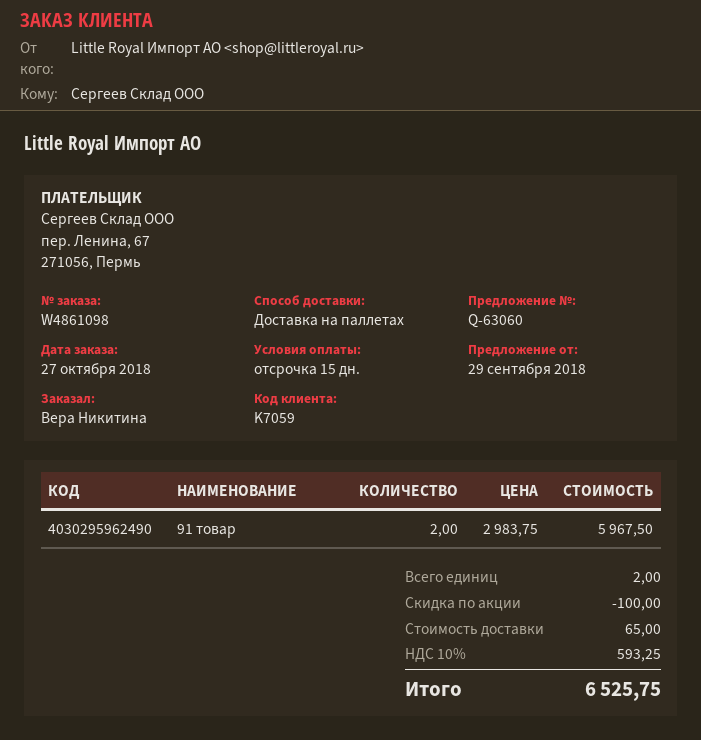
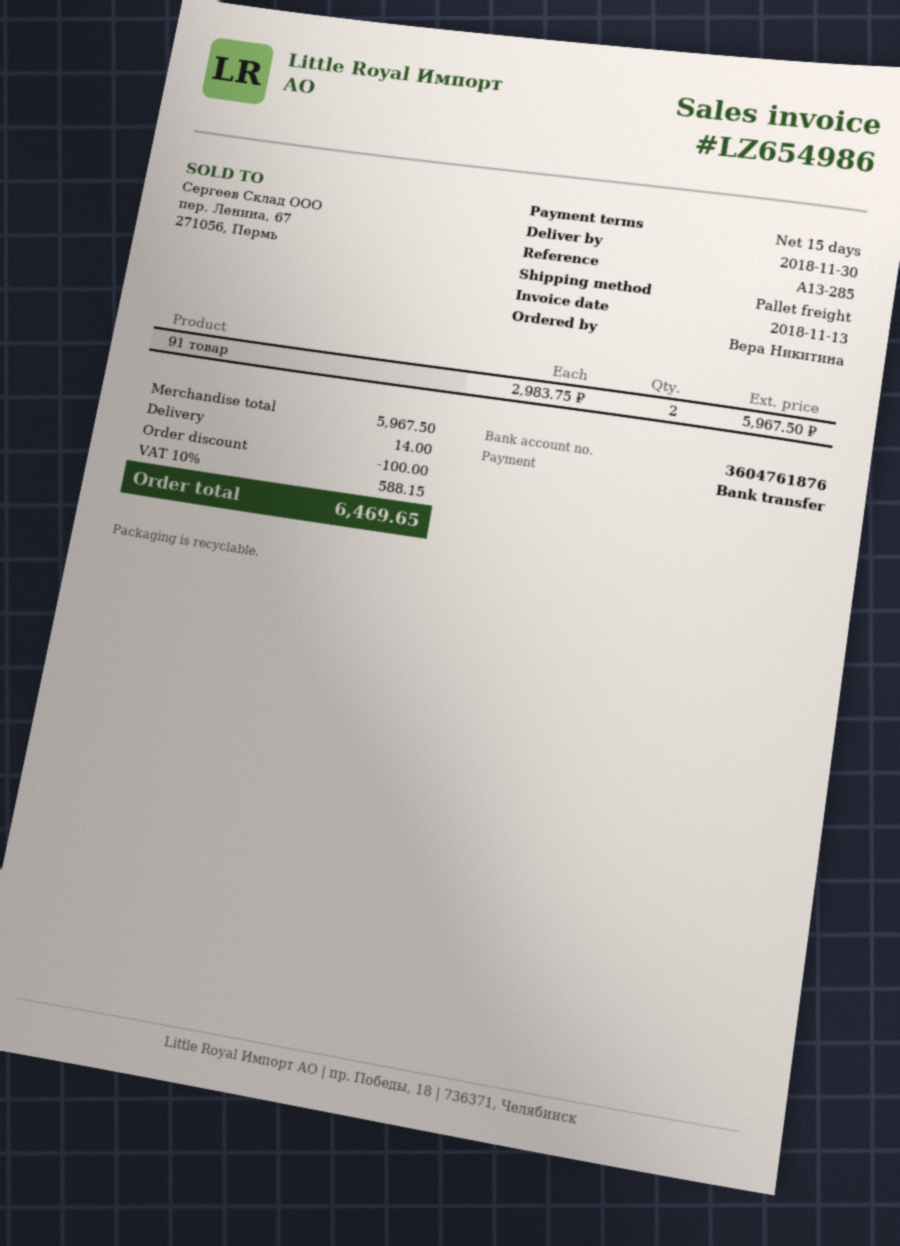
shipping: 65.00 -> 14.00
tax: 10% = 593.25 -> 10% = 588.15
total: 6525.75 -> 6469.65

